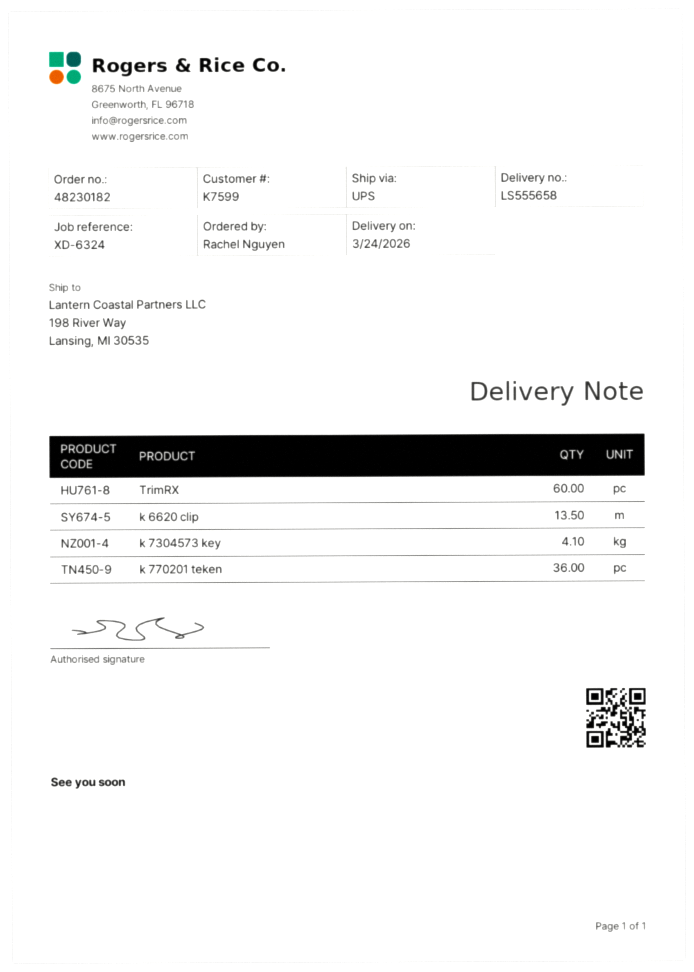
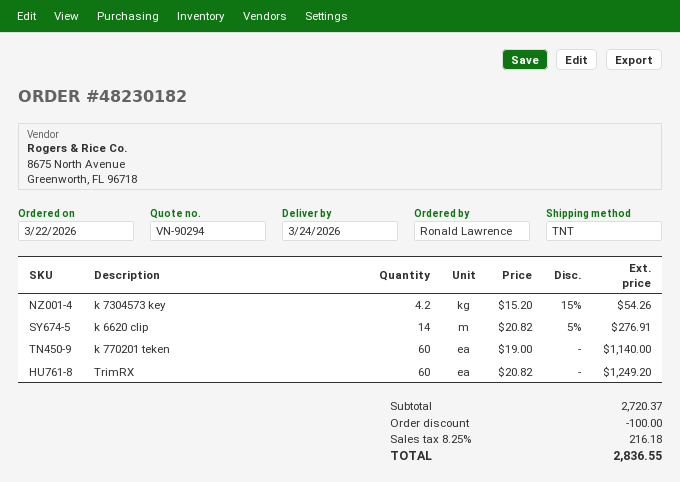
ordered by: Rachel Nguyen -> Ronald Lawrence
shipping method: UPS -> TNT
k 6620 clip: 13.5 -> 14
k 7304573 key: 4.1 -> 4.2
k 770201 teken: 36 -> 60

